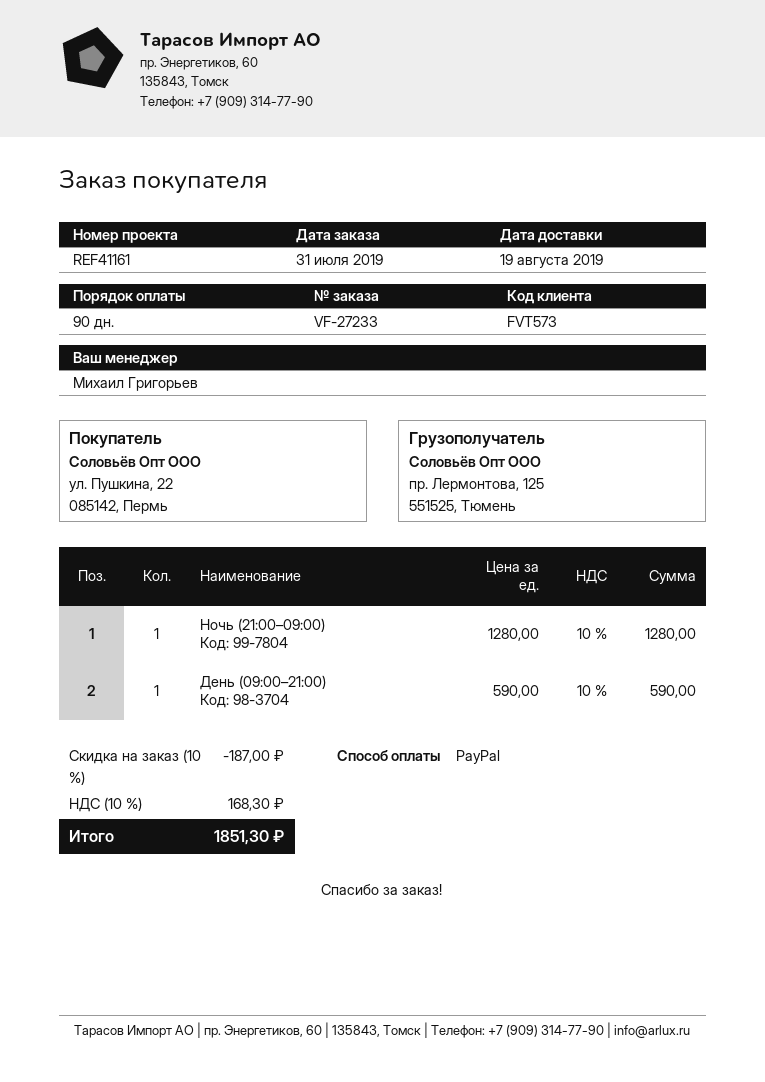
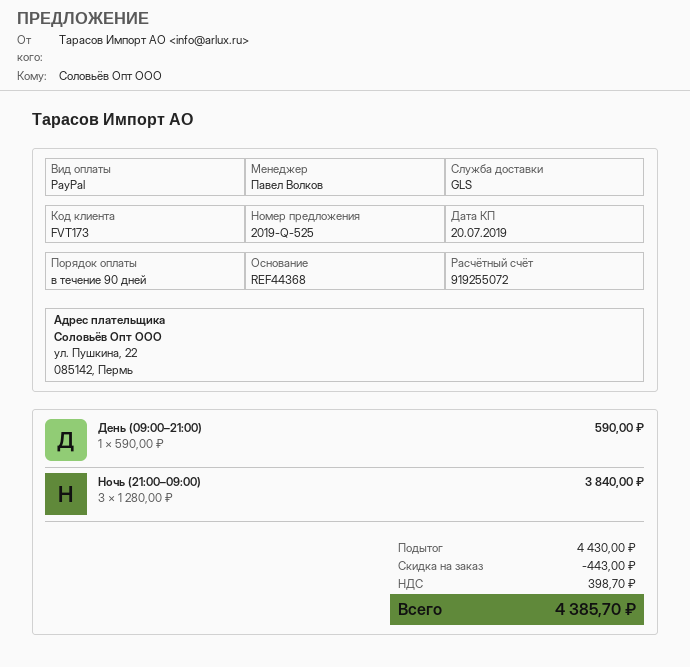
customer number: FVT573 -> FVT173
reference: REF41161 -> REF44368
sales rep: Михаил Григорьев -> Павел Волков
Ночь (21:00–09:00): 1 x 1280.00 = 1280.00 -> 3 x 1280.00 = 3840.00
discount: 187.00 -> 443.00
tax: 168.30 -> 398.70
total: 1851.30 -> 4385.70

